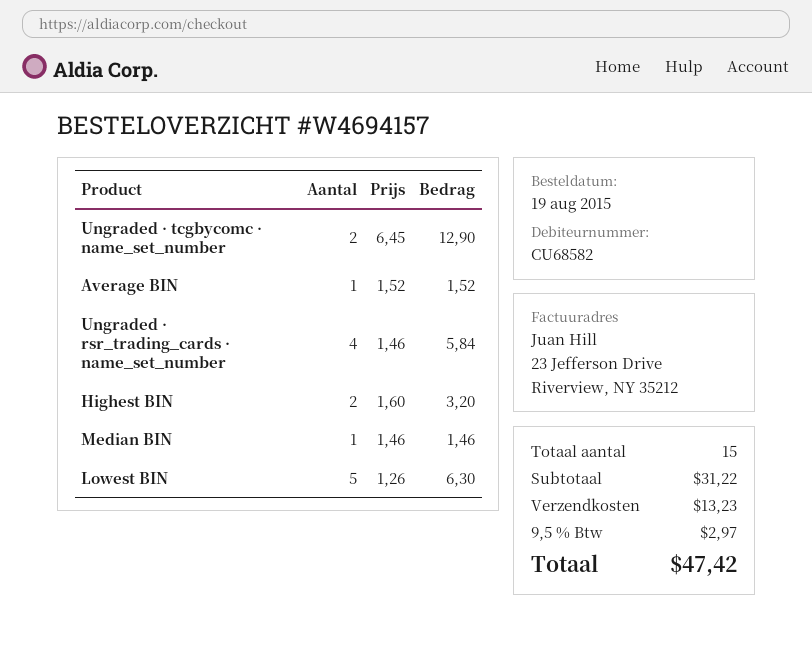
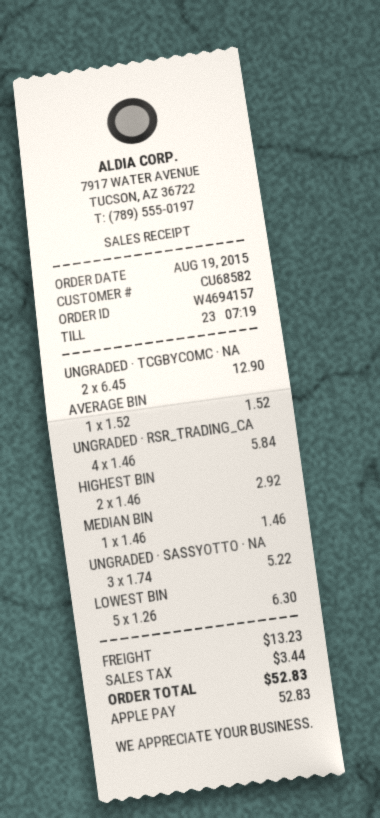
Highest BIN: 2 x 1.60 = 3.20 -> 2 x 1.46 = 2.92
UNGRADED · SASSYOTTO · NA: none -> 3 x 1.74 = 5.22
tax: 2.97 -> 3.44
total: 47.42 -> 52.83

